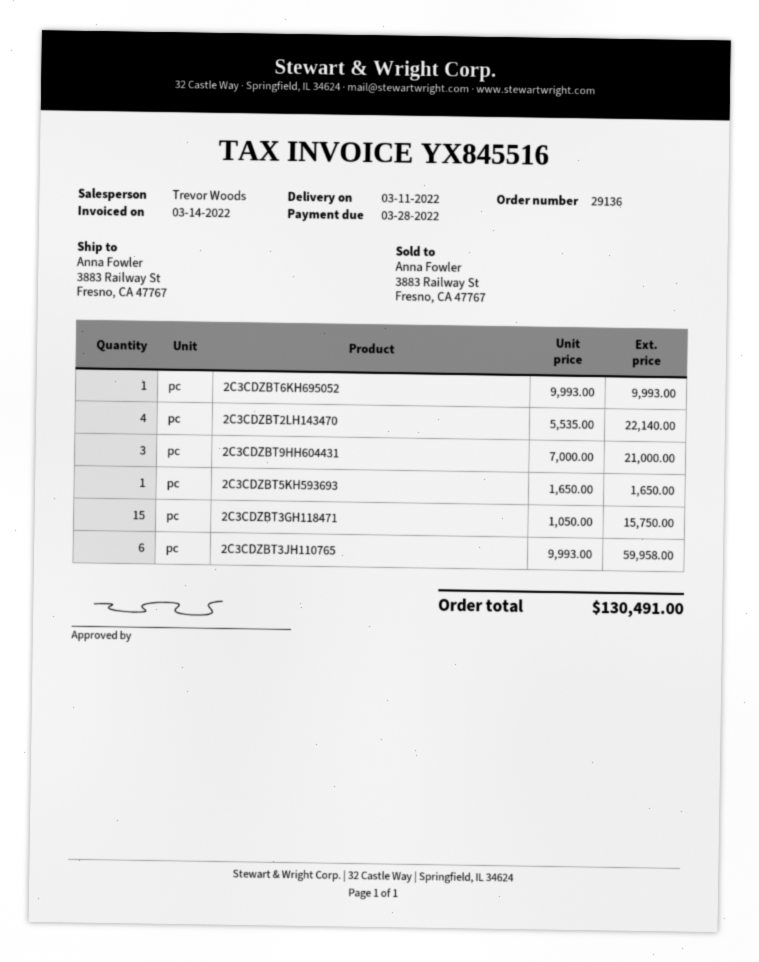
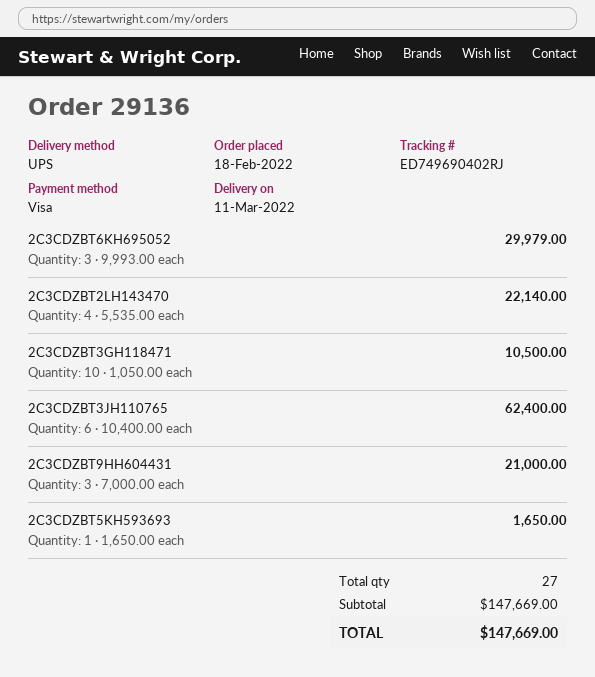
2C3CDZBT6KH695052: 1 x 9993.00 = 9993.00 -> 3 x 9993.00 = 29979.00
2C3CDZBT3GH118471: 15 x 1050.00 = 15750.00 -> 10 x 1050.00 = 10500.00
2C3CDZBT3JH110765: 6 x 9993.00 = 59958.00 -> 6 x 10400.00 = 62400.00
total: 130491.00 -> 147669.00

